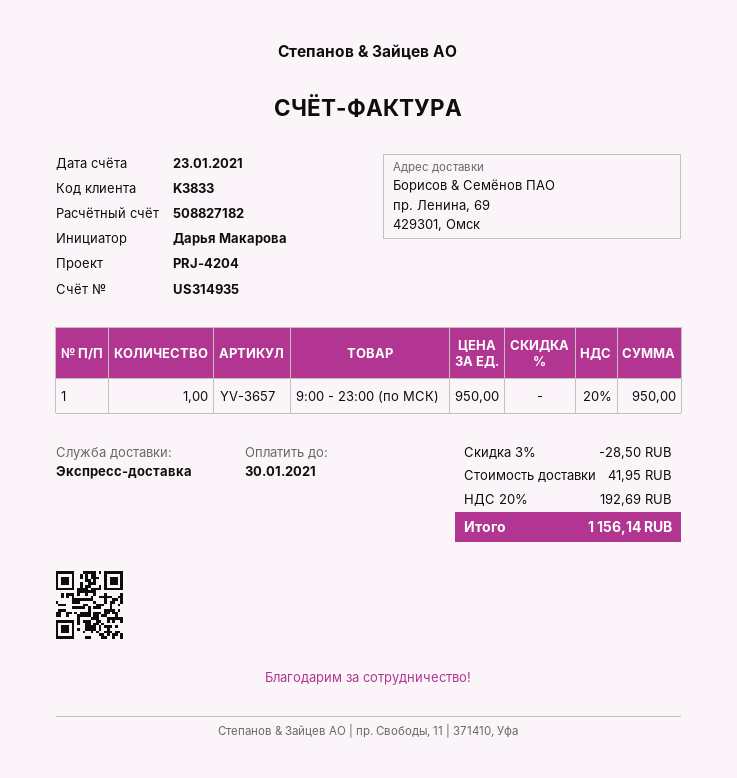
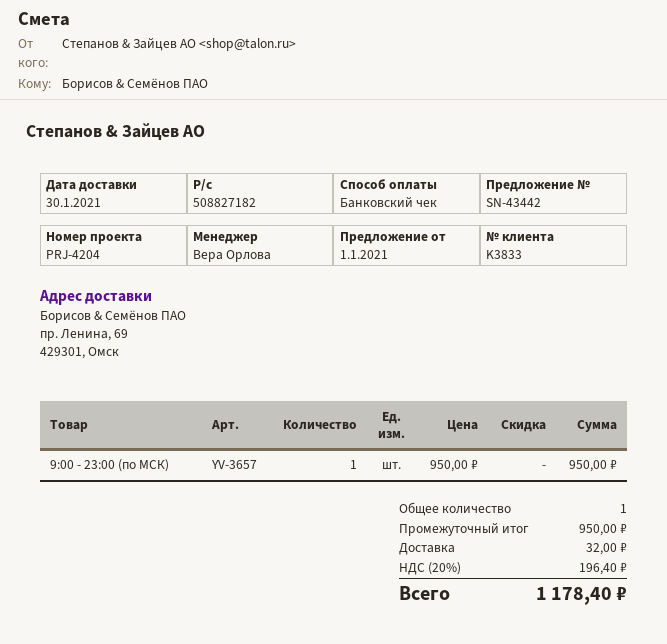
discount: 3% = 28.50 -> none
shipping: 41.95 -> 32.00
tax: 20% = 192.69 -> 20% = 196.40
total: 1156.14 -> 1178.40

